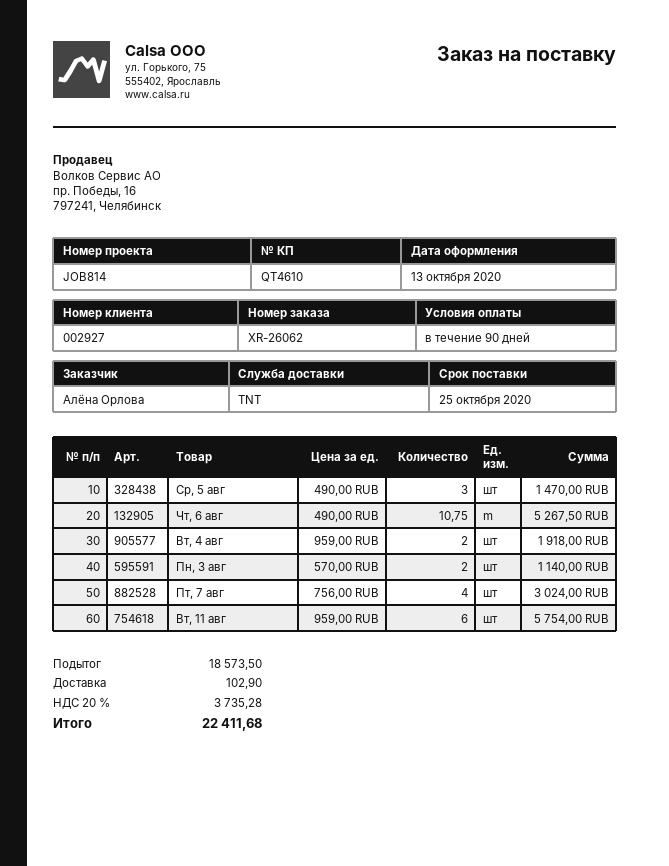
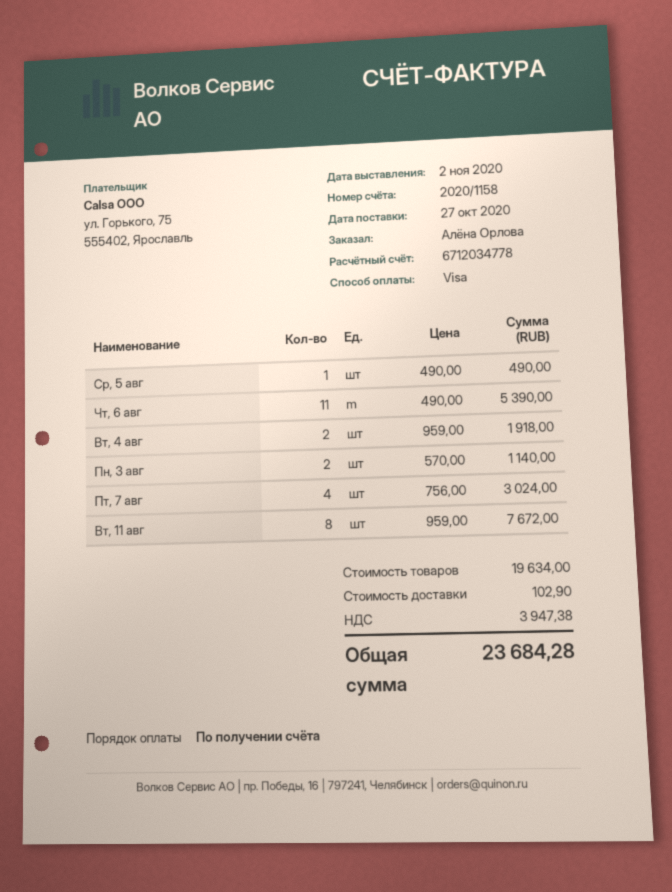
delivery date: 2020-10-25 -> 2020-10-27
payment terms: 90 days -> on receipt
Ср, 5 авг: 3 x 490.00 = 1470.00 -> 1 x 490.00 = 490.00
Чт, 6 авг: 10.75 x 490.00 = 5267.50 -> 11 x 490.00 = 5390.00
Вт, 11 авг: 6 x 959.00 = 5754.00 -> 8 x 959.00 = 7672.00
subtotal: 18573.50 -> 19634.00
tax: 3735.28 -> 3947.38
total: 22411.68 -> 23684.28

